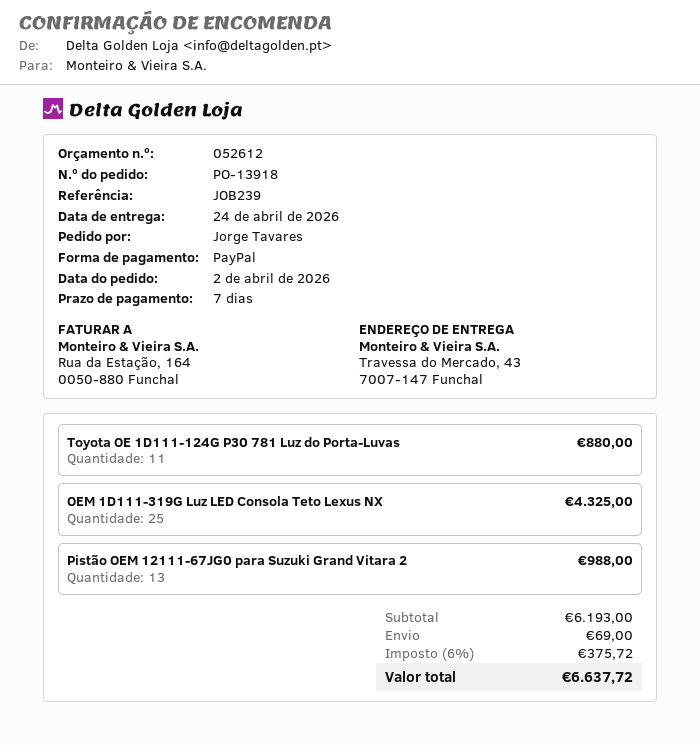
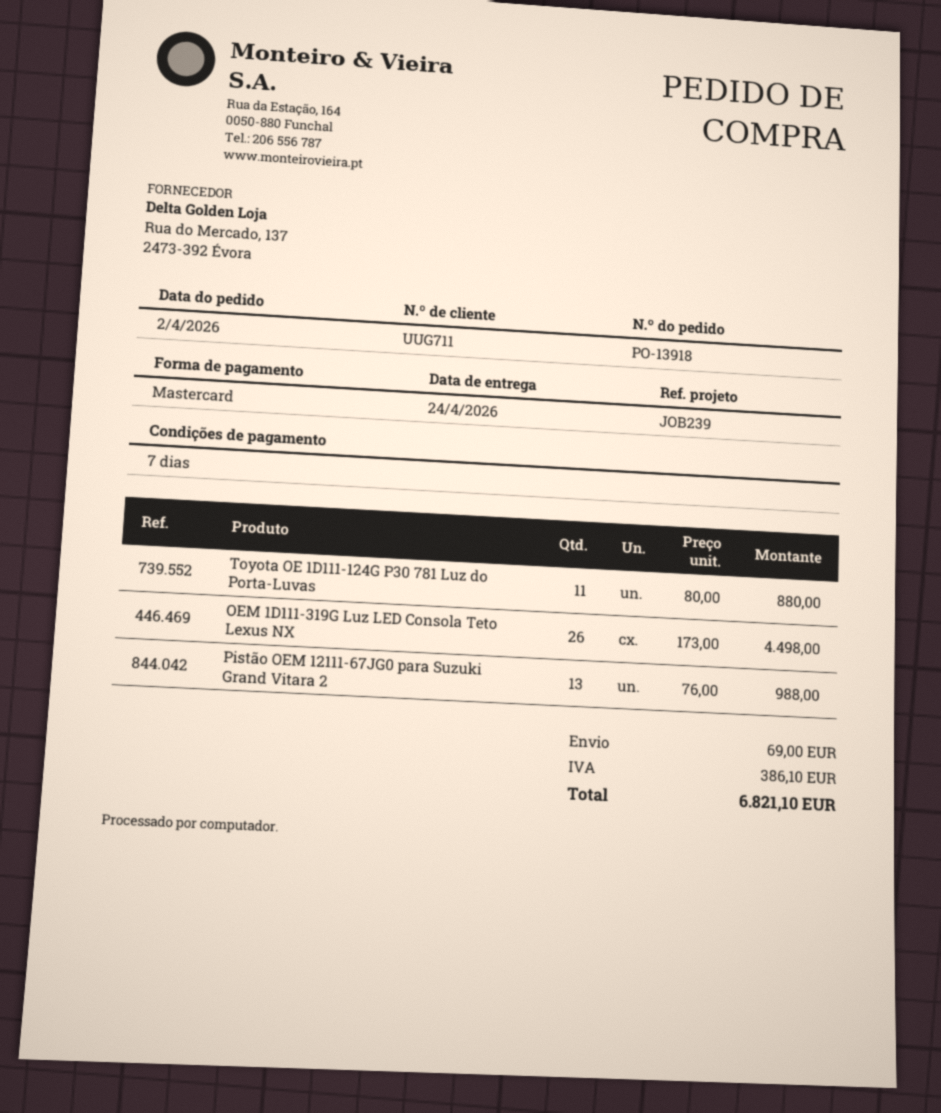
payment method: PayPal -> Mastercard
OEM 1D111-319G Luz LED Consola Teto Lexus NX: 25 for 4325.00 -> 26 for 4498.00
tax: 375.72 -> 386.10
total: 6637.72 -> 6821.10

